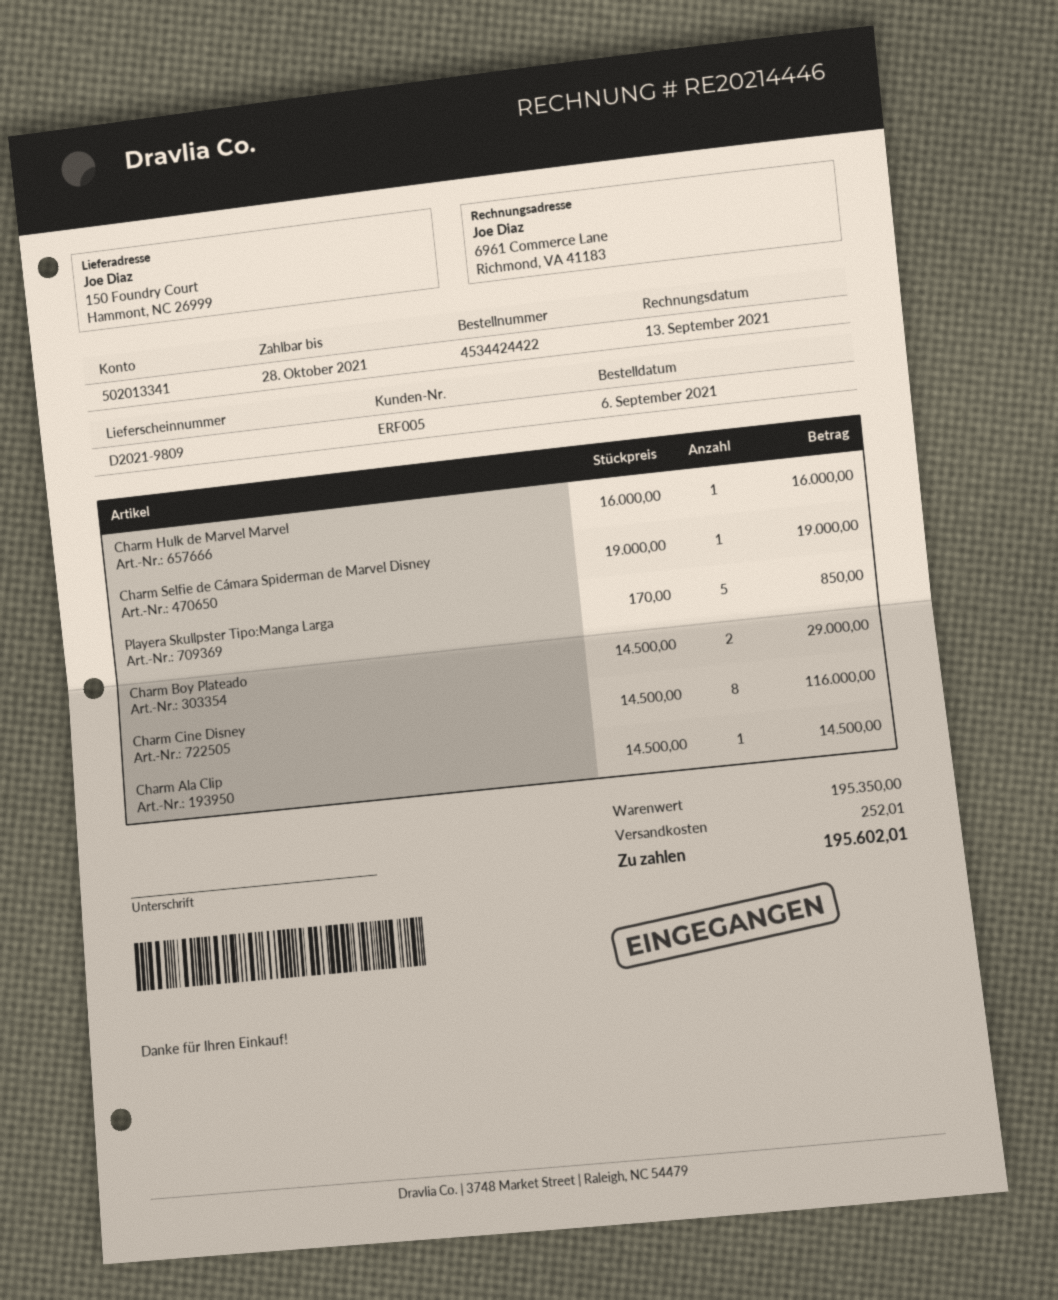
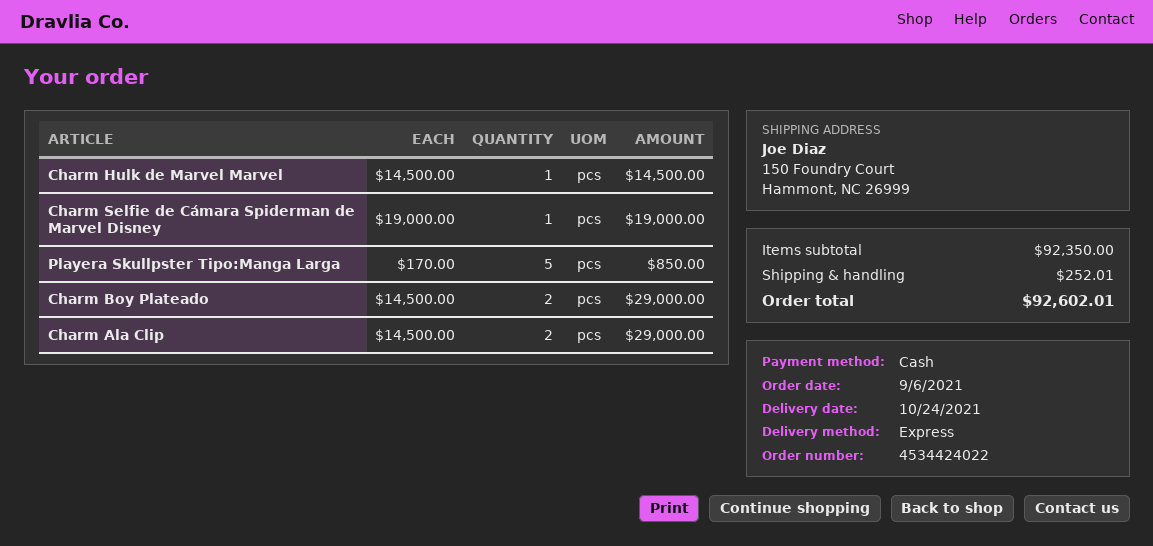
order number: 4534424422 -> 4534424022
Charm Hulk de Marvel Marvel: 1 x 16000.00 = 16000.00 -> 1 x 14500.00 = 14500.00
Charm Cine Disney: 8 x 14500.00 = 116000.00 -> none
Charm Ala Clip: 1 x 14500.00 = 14500.00 -> 2 x 14500.00 = 29000.00
subtotal: 195350.00 -> 92350.00
total: 195602.01 -> 92602.01

